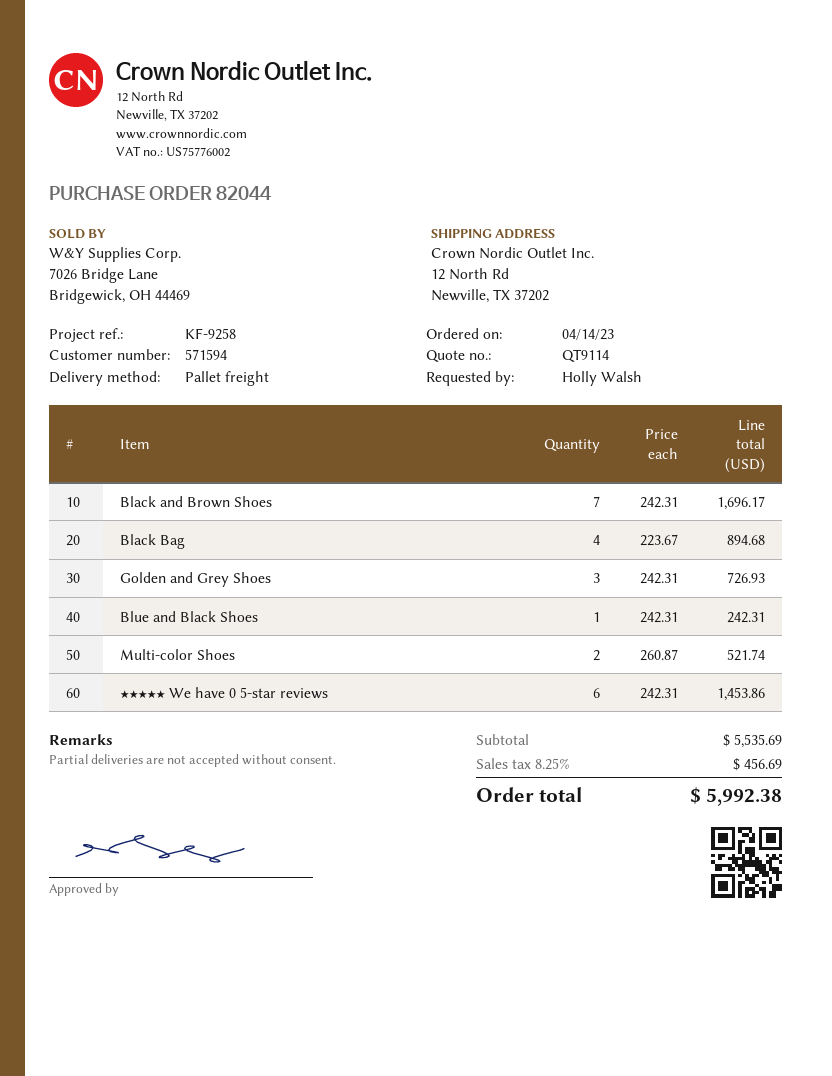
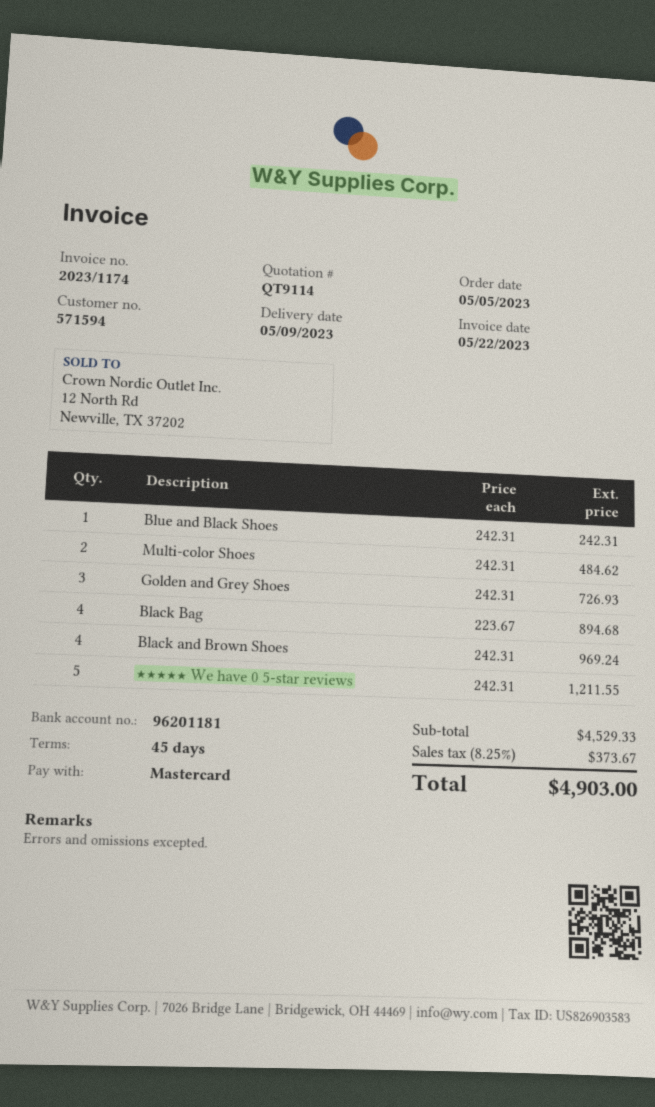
order date: 2023-04-14 -> 2023-05-05
Black and Brown Shoes: 7 x 242.31 = 1696.17 -> 4 x 242.31 = 969.24
Multi-color Shoes: 2 x 260.87 = 521.74 -> 2 x 242.31 = 484.62
★★★★★ We have 0 5-star reviews: 6 x 242.31 = 1453.86 -> 5 x 242.31 = 1211.55
subtotal: 5535.69 -> 4529.33
tax: 8.25% = 456.69 -> 8.25% = 373.67
total: 5992.38 -> 4903.00

